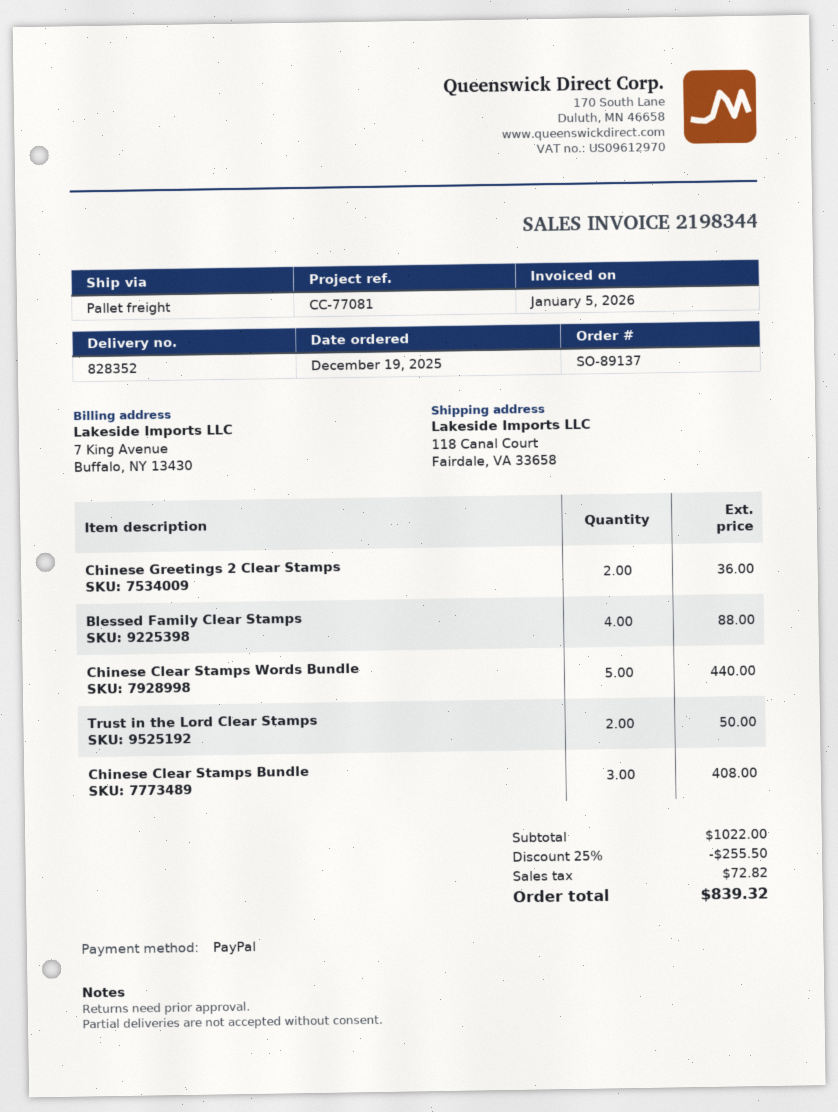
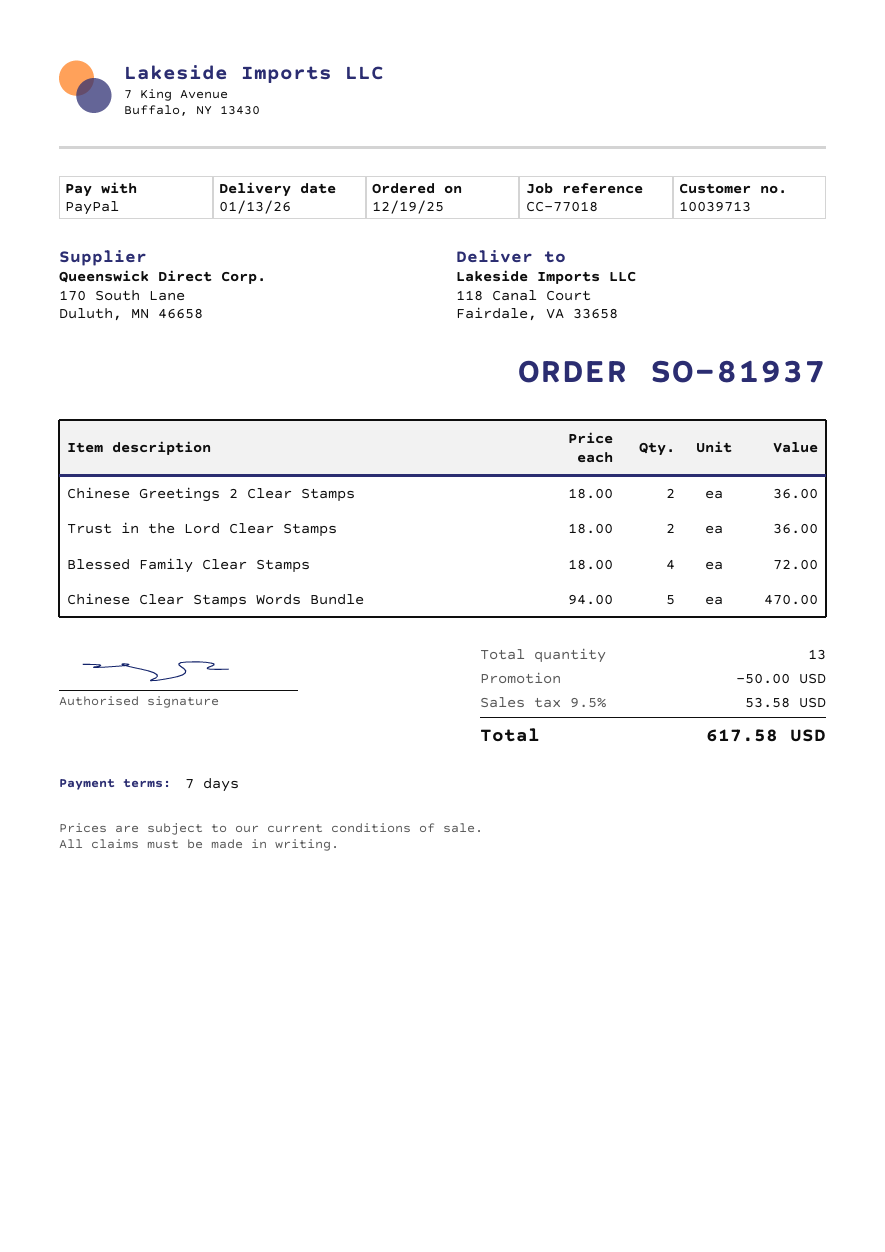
order number: SO-89137 -> SO-81937
reference: CC-77081 -> CC-77018
Blessed Family Clear Stamps: 4 for 88.00 -> 4 for 72.00
Chinese Clear Stamps Words Bundle: 5 for 440.00 -> 5 for 470.00
Trust in the Lord Clear Stamps: 2 for 50.00 -> 2 for 36.00
Chinese Clear Stamps Bundle: 3 for 408.00 -> none
discount: 255.50 -> 50.00
tax: 72.82 -> 53.58
total: 839.32 -> 617.58

